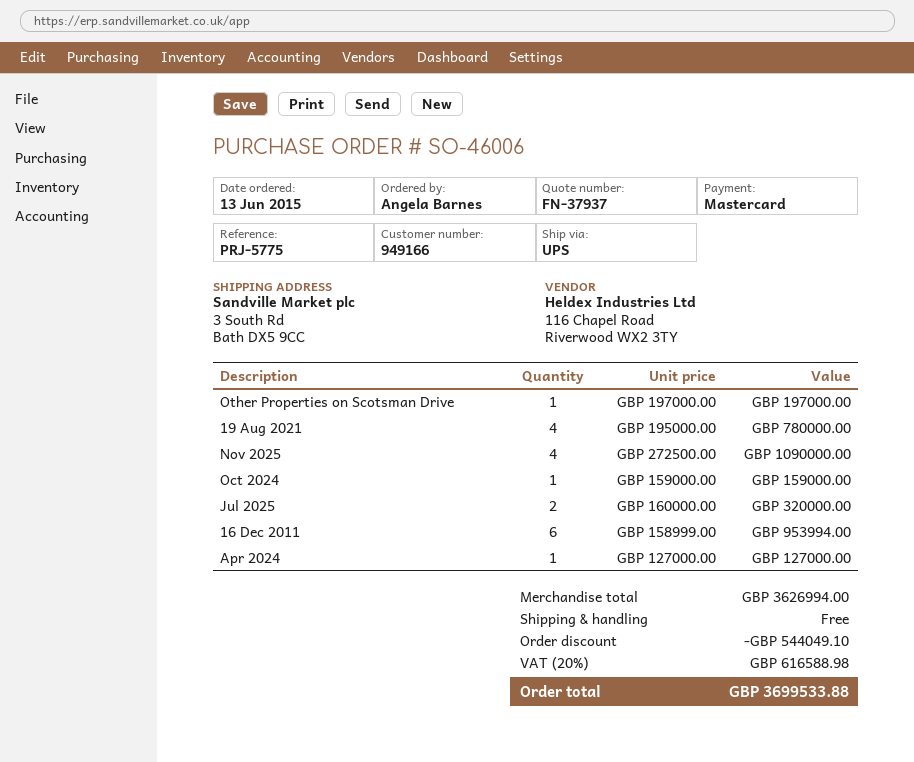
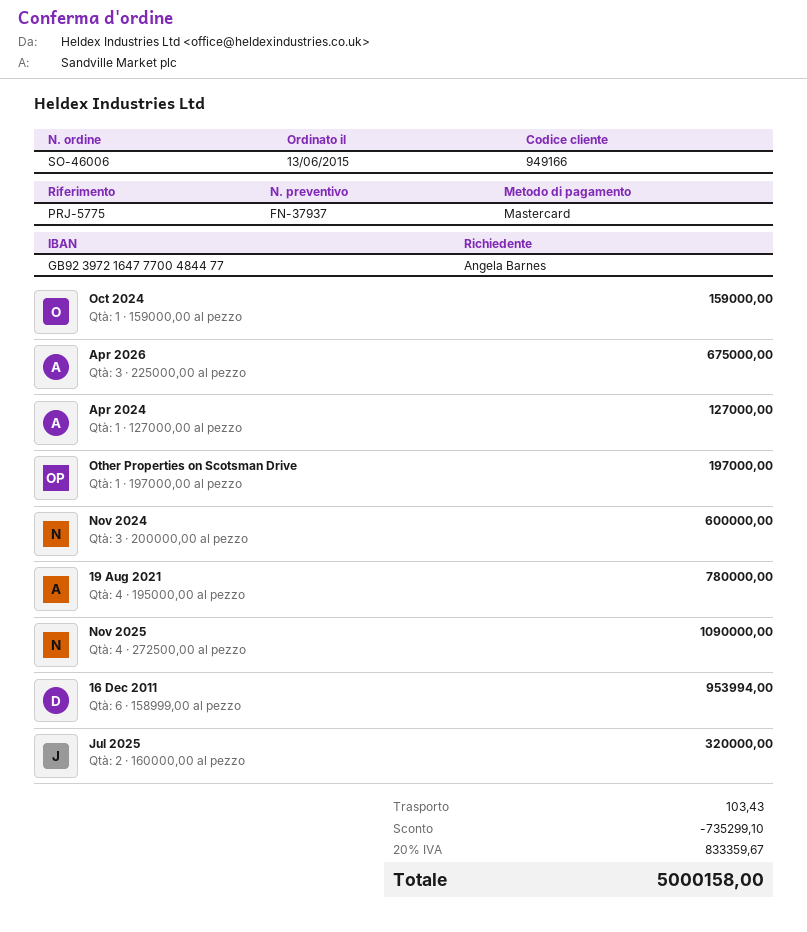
Apr 2026: none -> 3 x 225000.00 = 675000.00
Nov 2024: none -> 3 x 200000.00 = 600000.00
discount: 544049.10 -> 735299.10
shipping: 0.00 -> 103.43
tax: 20% = 616588.98 -> 20% = 833359.67
total: 3699533.88 -> 5000158.00

